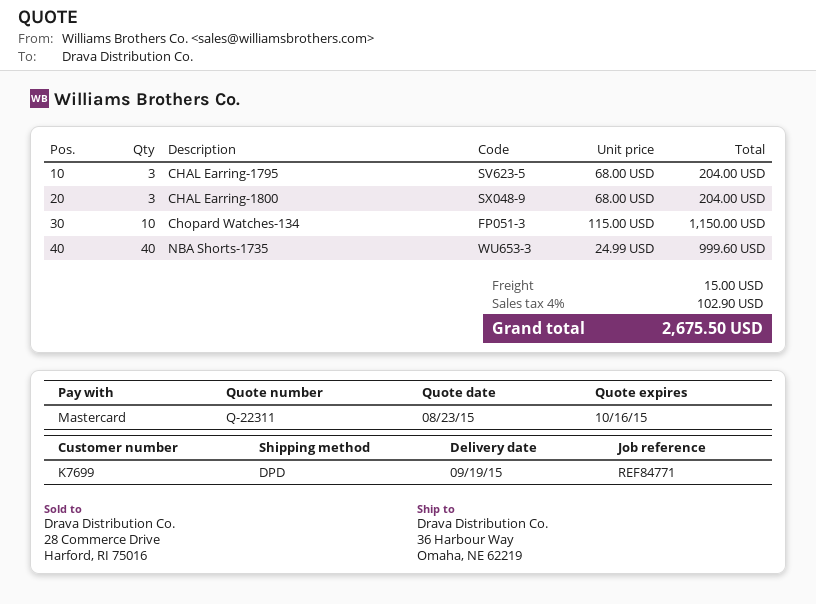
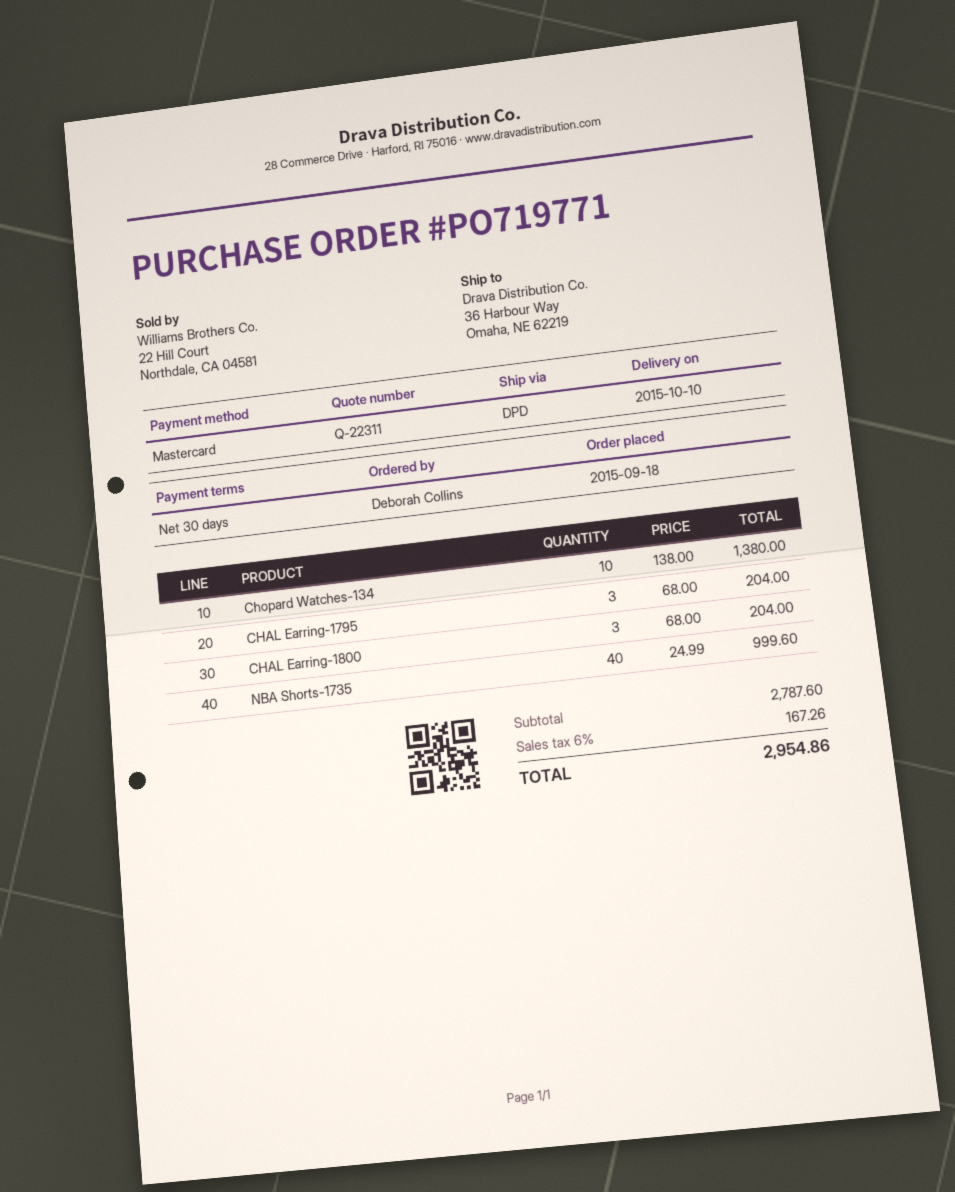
delivery date: 2015-09-19 -> 2015-10-10
Chopard Watches-134: 10 x 115.00 = 1150.00 -> 10 x 138.00 = 1380.00
shipping: 15.00 -> none
tax: 4% = 102.90 -> 6% = 167.26
total: 2675.50 -> 2954.86

